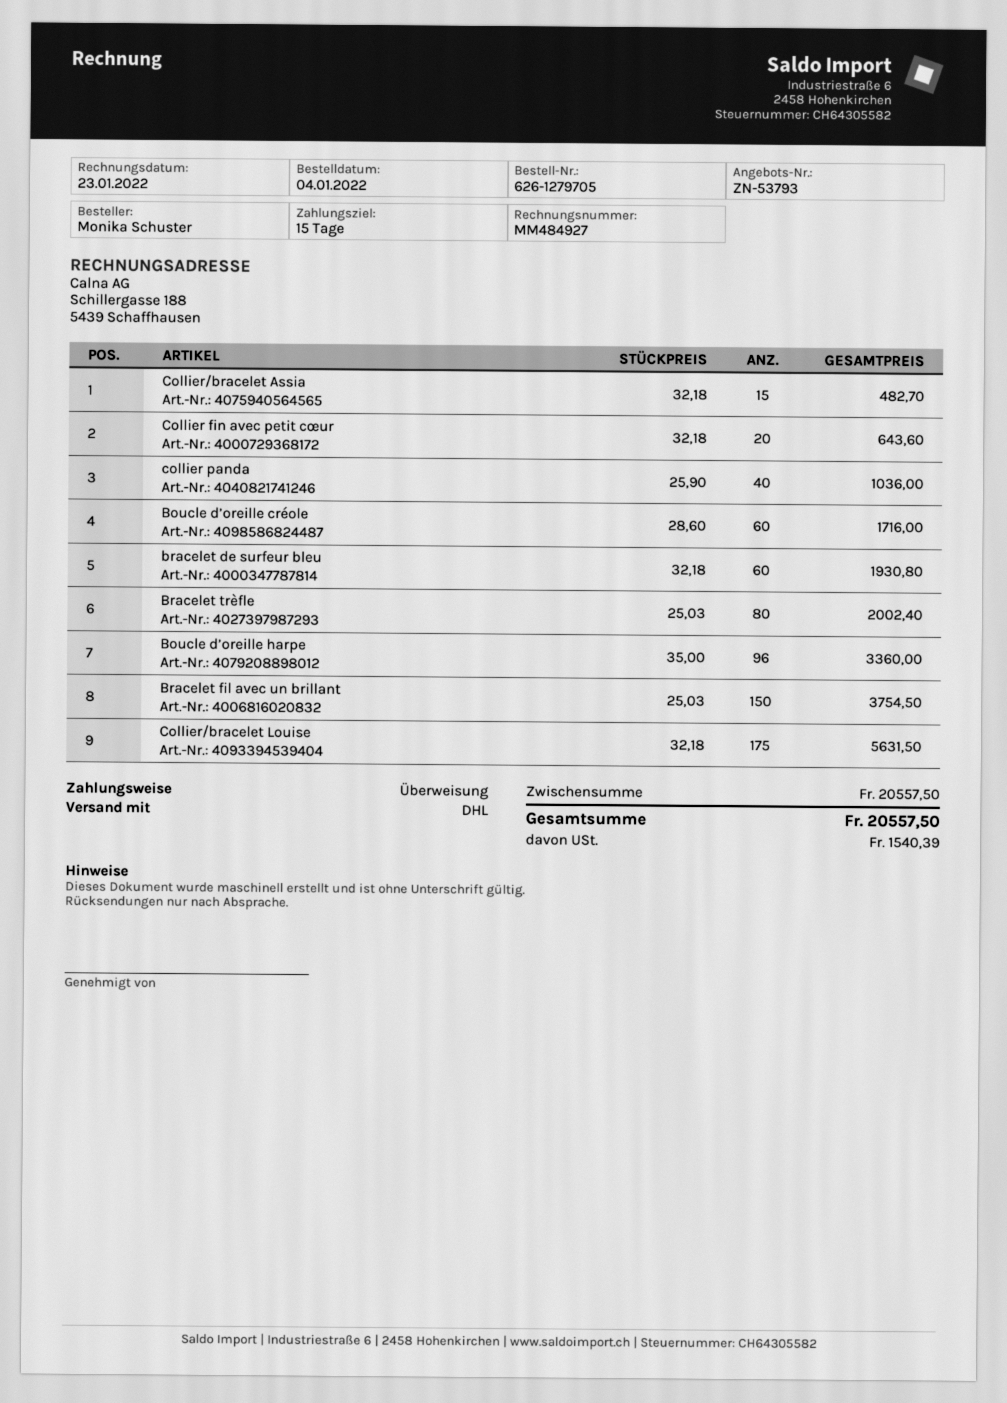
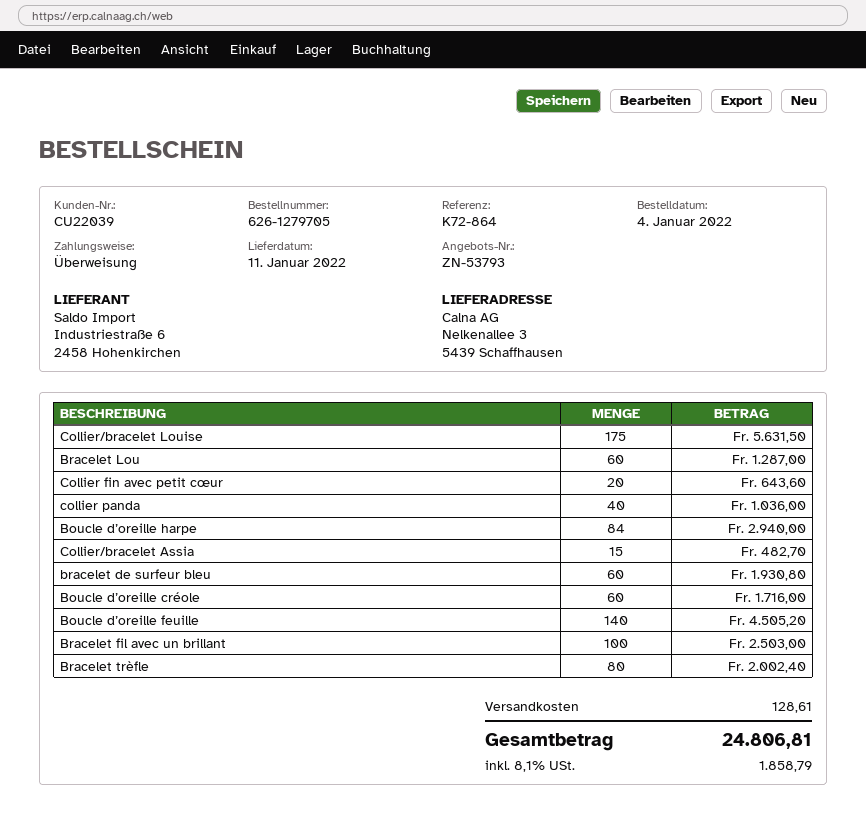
Boucle d’oreille harpe: 96 for 3360.00 -> 84 for 2940.00
Bracelet fil avec un brillant: 150 for 3754.50 -> 100 for 2503.00
Bracelet Lou: none -> 60 for 1287.00
Boucle d’oreille feuille: none -> 140 for 4505.20
shipping: none -> 128.61
tax: 1540.39 -> 1858.79
total: 20557.50 -> 24806.81

